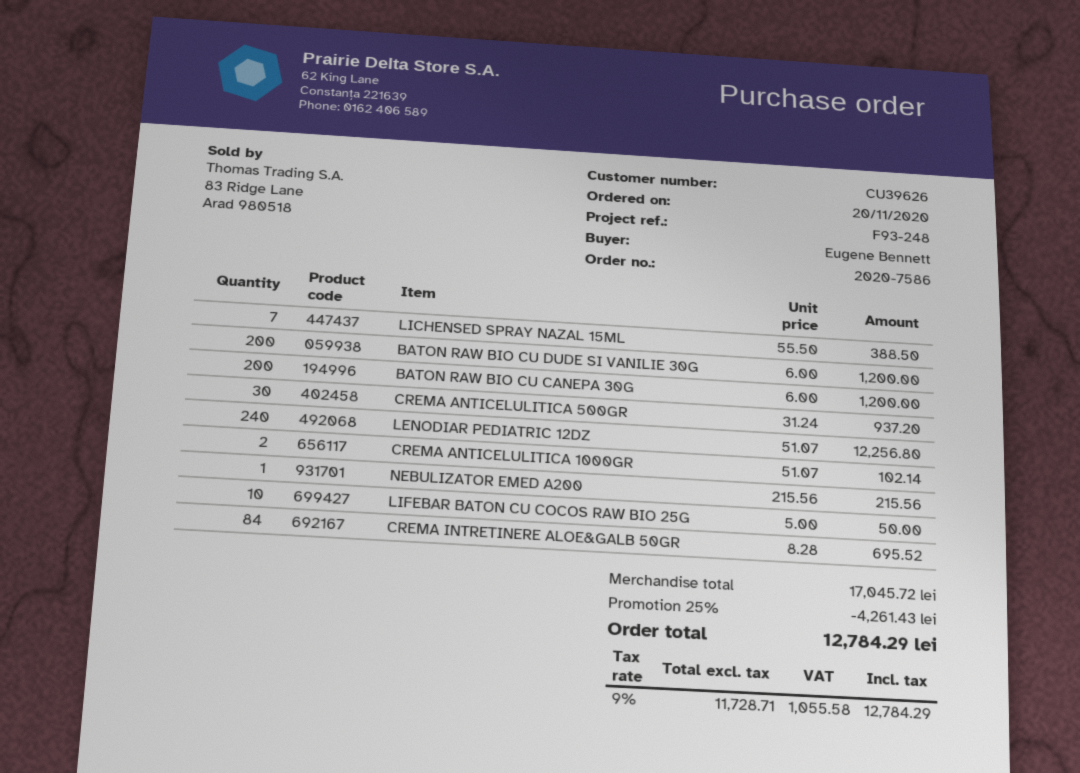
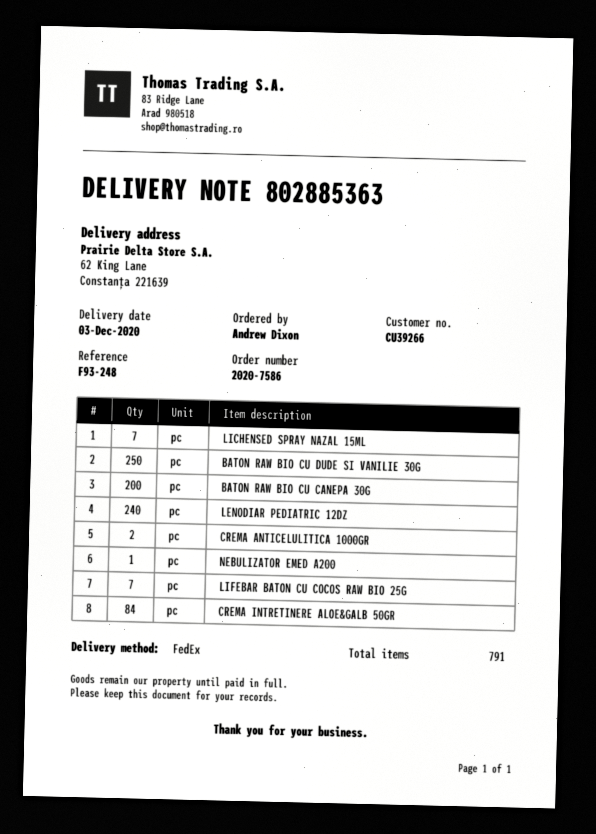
customer number: CU39626 -> CU39266
ordered by: Eugene Bennett -> Andrew Dixon
BATON RAW BIO CU DUDE SI VANILIE 30G: 200 -> 250
CREMA ANTICELULITICA 500GR: 30 -> none
LIFEBAR BATON CU COCOS RAW BIO 25G: 10 -> 7

